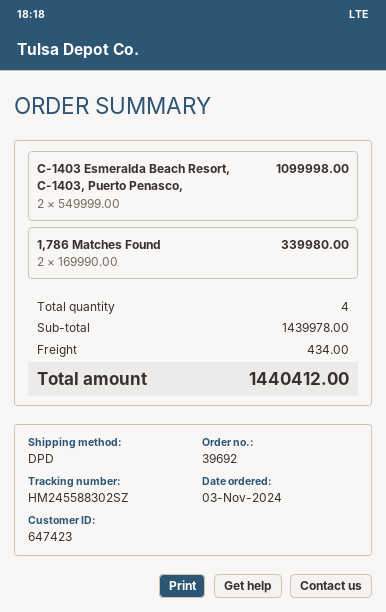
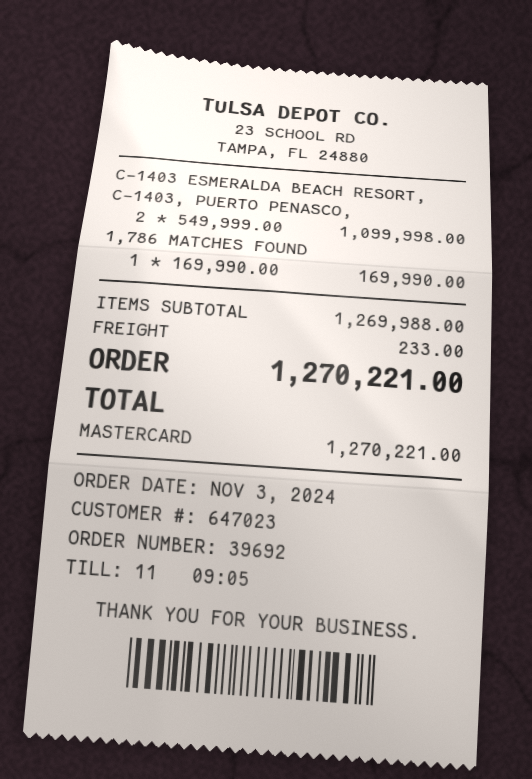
customer number: 647423 -> 647023
1,786 Matches Found: 2 x 169990.00 = 339980.00 -> 1 x 169990.00 = 169990.00
subtotal: 1439978.00 -> 1269988.00
shipping: 434.00 -> 233.00
total: 1440412.00 -> 1270221.00

